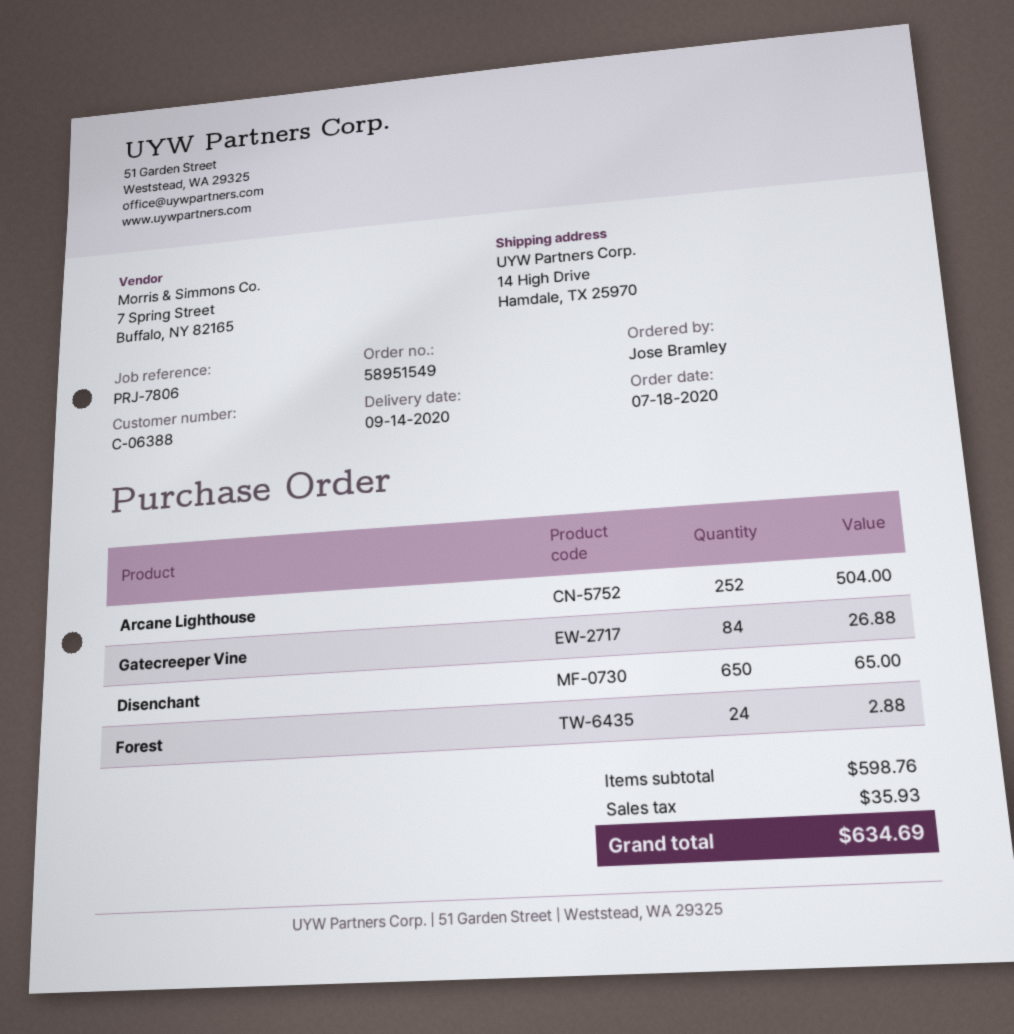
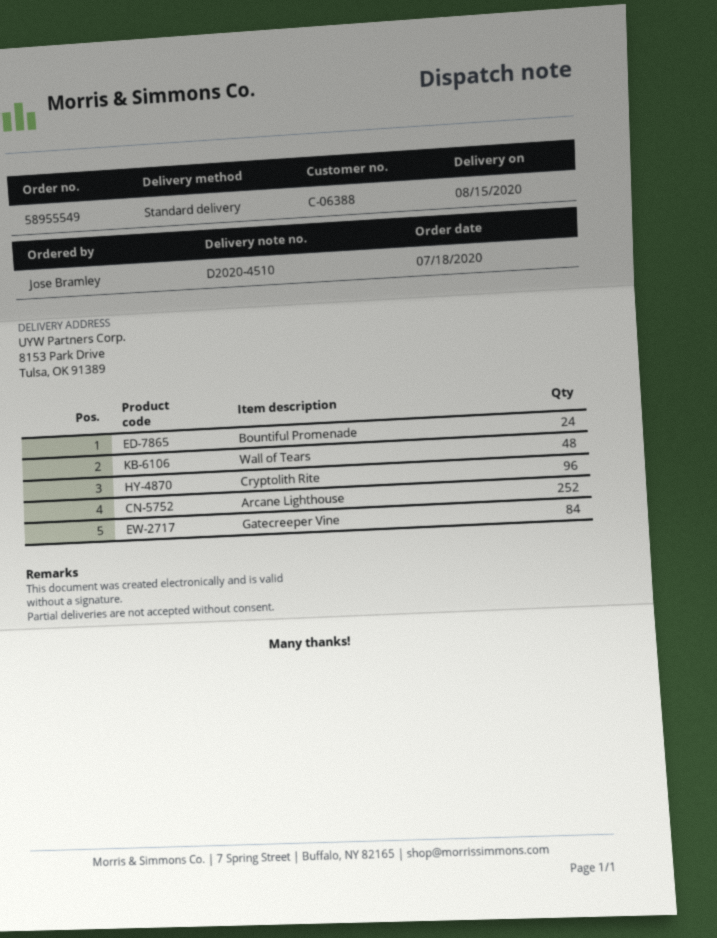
order number: 58951549 -> 58955549
delivery date: 2020-09-14 -> 2020-08-15
ship to: 14 High Drive, Hamdale, TX 25970 -> 8153 Park Drive, Tulsa, OK 91389
Disenchant: 650 -> none
Forest: 24 -> none
Bountiful Promenade: none -> 24
Wall of Tears: none -> 48
Cryptolith Rite: none -> 96

